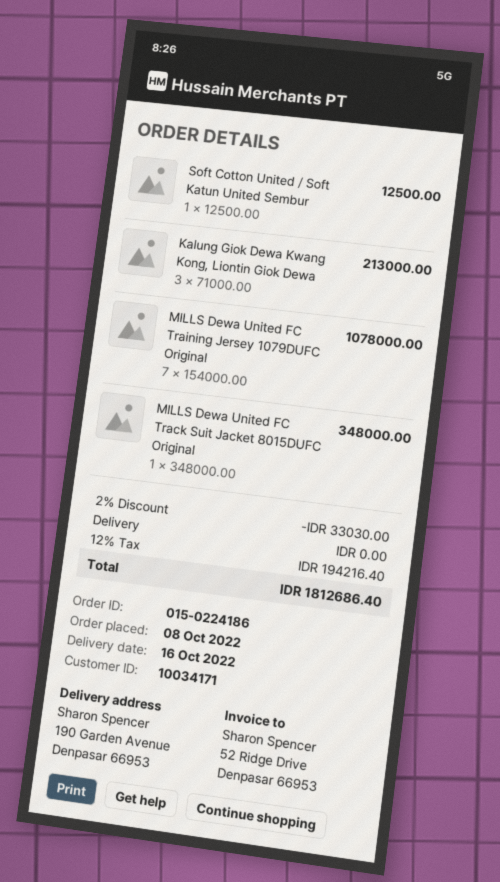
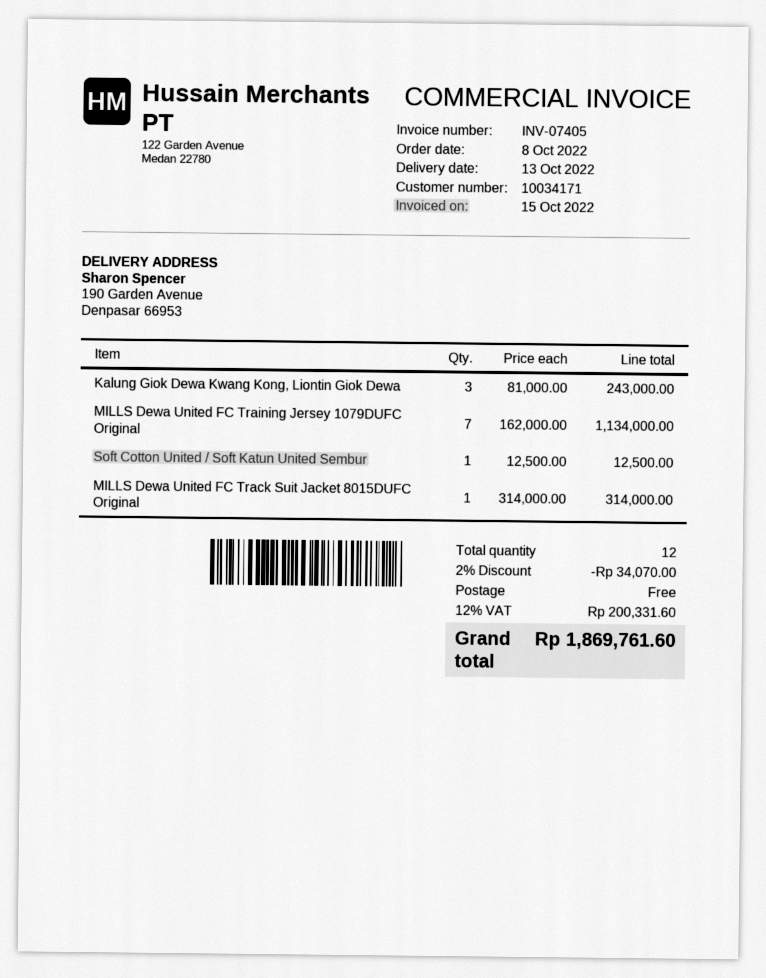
delivery date: 2022-10-16 -> 2022-10-13
Kalung Giok Dewa Kwang Kong, Liontin Giok Dewa: 3 x 71000.00 = 213000.00 -> 3 x 81000.00 = 243000.00
MILLS Dewa United FC Training Jersey 1079DUFC Original: 7 x 154000.00 = 1078000.00 -> 7 x 162000.00 = 1134000.00
MILLS Dewa United FC Track Suit Jacket 8015DUFC Original: 1 x 348000.00 = 348000.00 -> 1 x 314000.00 = 314000.00
discount: 2% = 33030.00 -> 2% = 34070.00
tax: 12% = 194216.40 -> 12% = 200331.60
total: 1812686.40 -> 1869761.60

